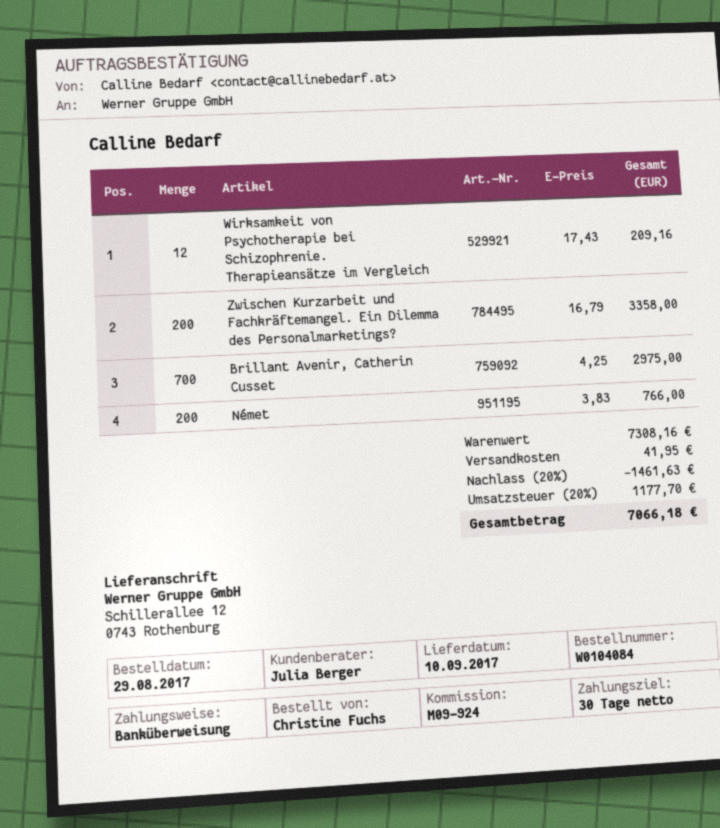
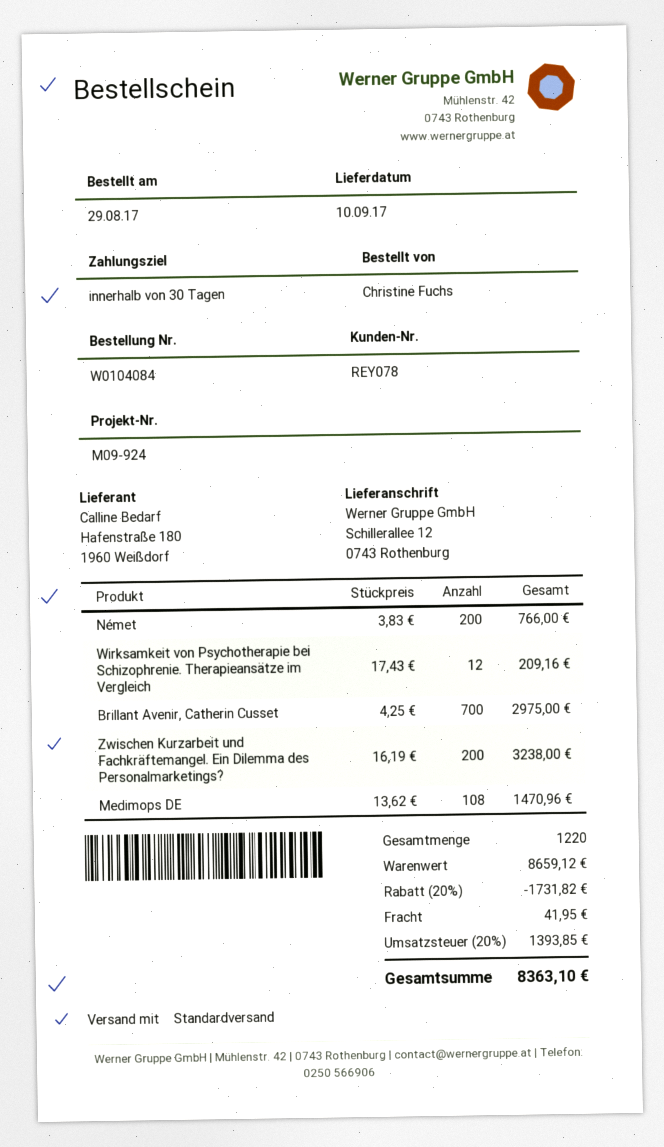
Zwischen Kurzarbeit und Fachkräftemangel. Ein Dilemma des Personalmarketings?: 200 x 16.79 = 3358.00 -> 200 x 16.19 = 3238.00
Medimops DE: none -> 108 x 13.62 = 1470.96
subtotal: 7308.16 -> 8659.12
discount: 20% = 1461.63 -> 20% = 1731.82
tax: 20% = 1177.70 -> 20% = 1393.85
total: 7066.18 -> 8363.10

